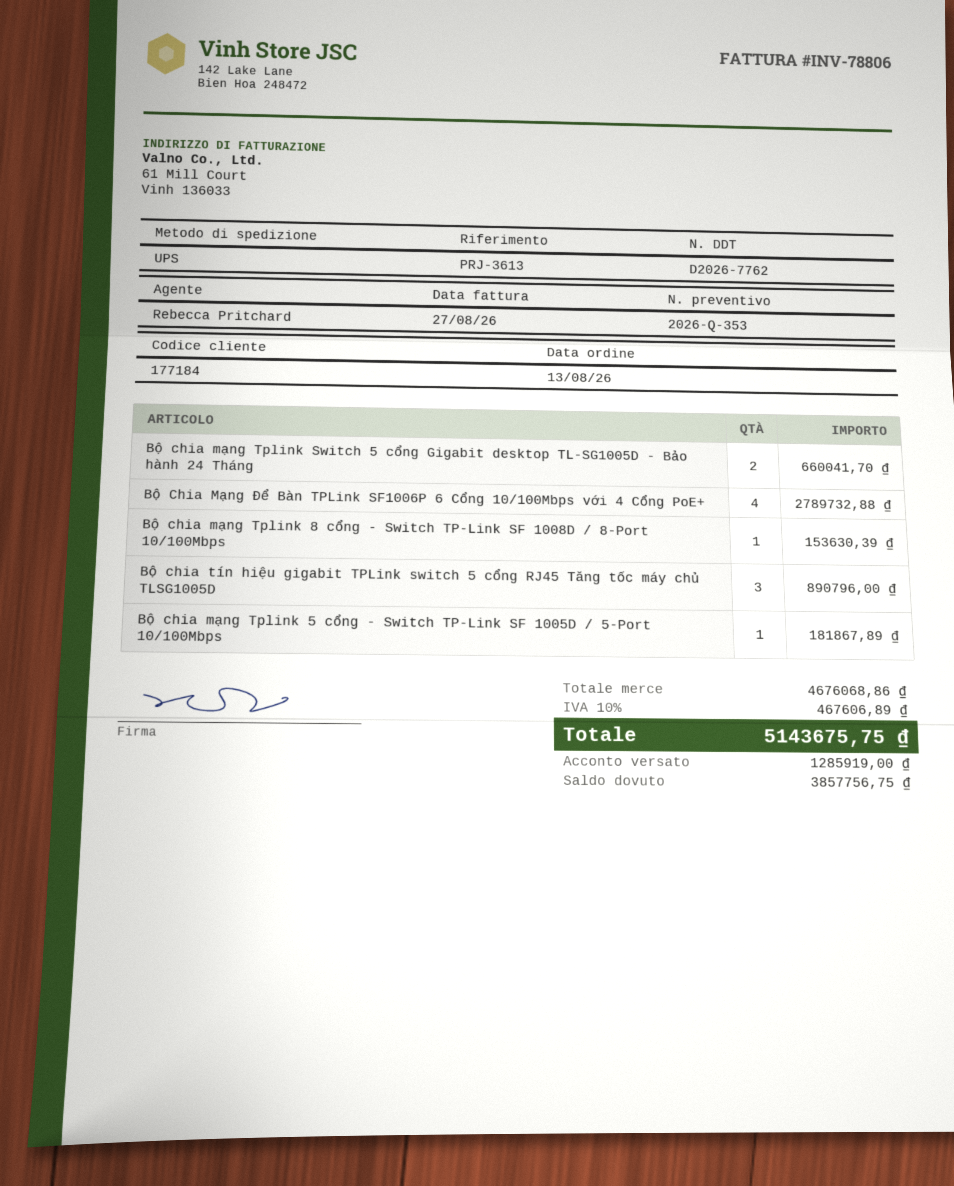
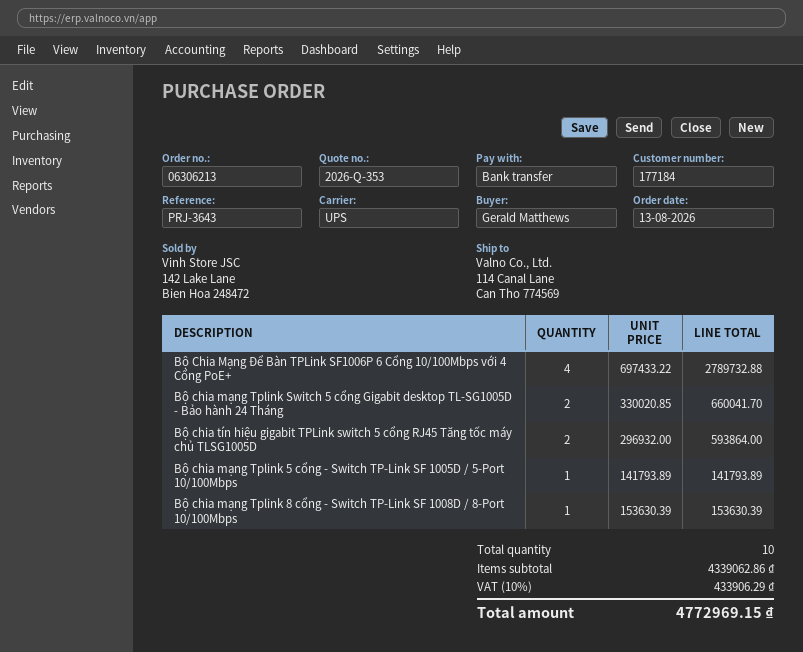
reference: PRJ-3613 -> PRJ-3643
Bộ chia tín hiệu gigabit TPLink switch 5 cổng RJ45 Tăng tốc máy chủ TLSG1005D: 3 for 890796.00 -> 2 for 593864.00
Bộ chia mạng Tplink 5 cổng - Switch TP-Link SF 1005D / 5-Port 10/100Mbps: 1 for 181867.89 -> 1 for 141793.89
subtotal: 4676068.86 -> 4339062.86
tax: 10% = 467606.89 -> 10% = 433906.29
total: 5143675.75 -> 4772969.15

